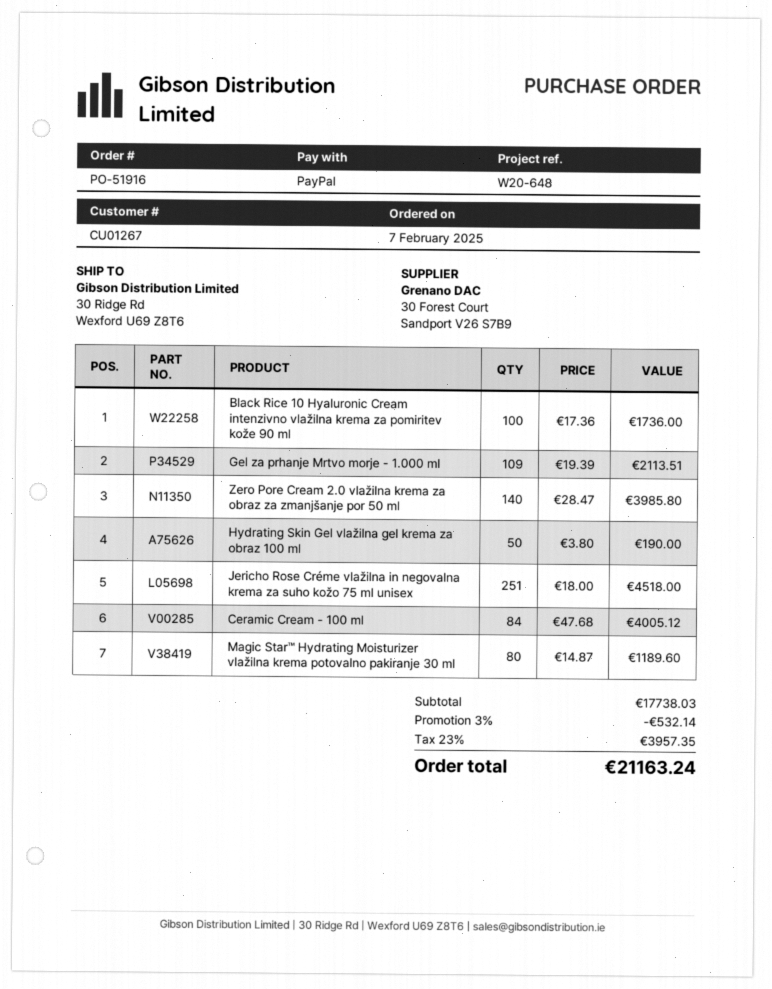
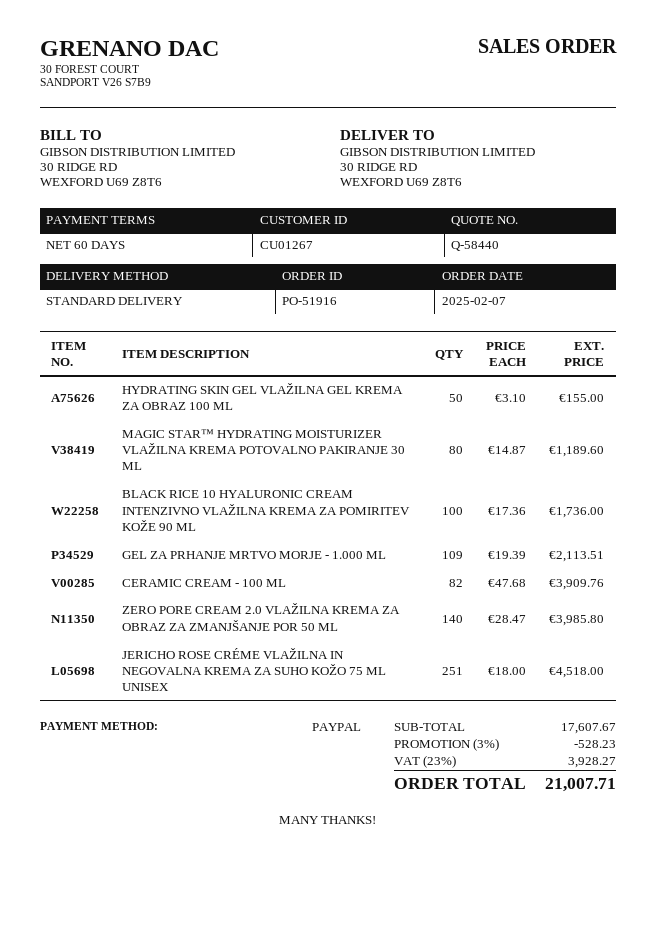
Hydrating Skin Gel vlažilna gel krema za obraz 100 ml: 50 x 3.80 = 190.00 -> 50 x 3.10 = 155.00
Ceramic Cream - 100 ml: 84 x 47.68 = 4005.12 -> 82 x 47.68 = 3909.76
subtotal: 17738.03 -> 17607.67
discount: 3% = 532.14 -> 3% = 528.23
tax: 23% = 3957.35 -> 23% = 3928.27
total: 21163.24 -> 21007.71

